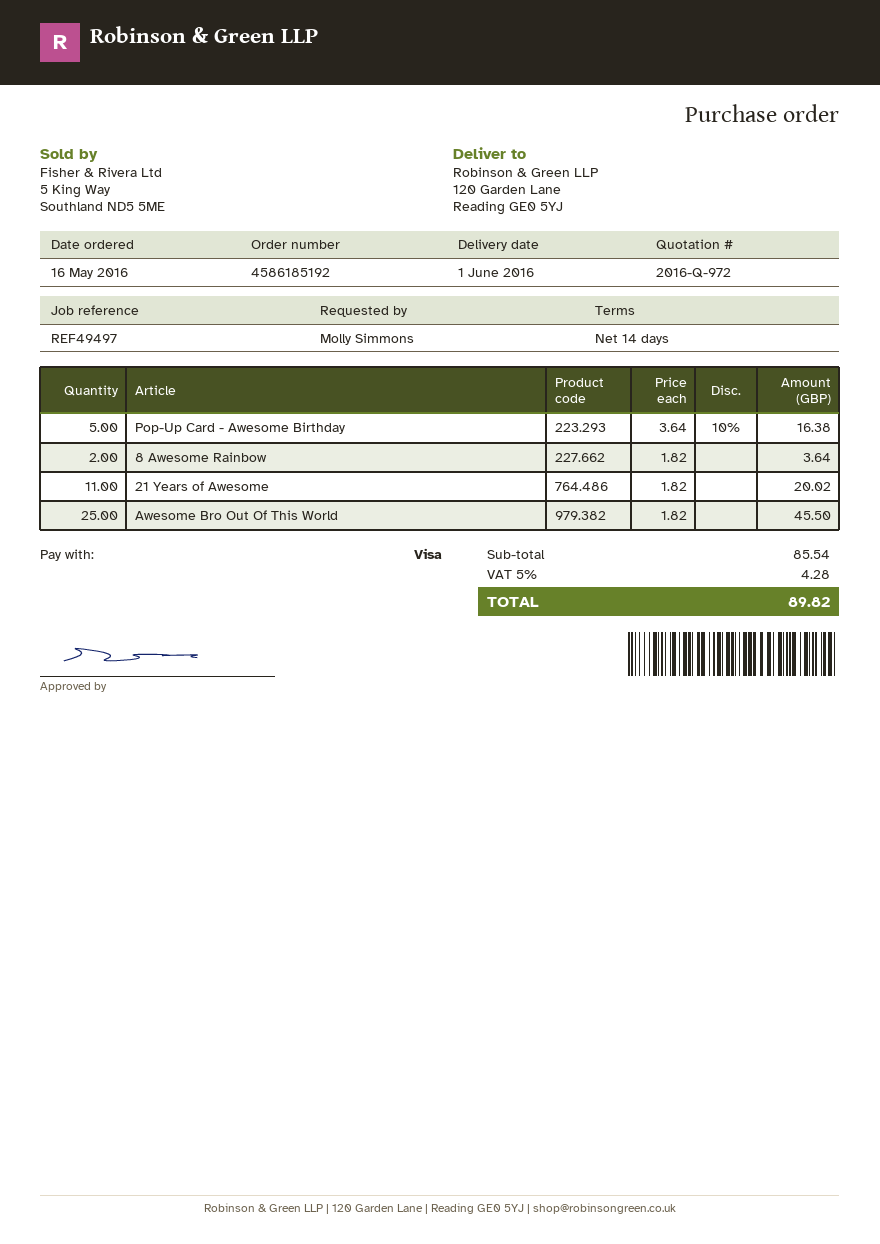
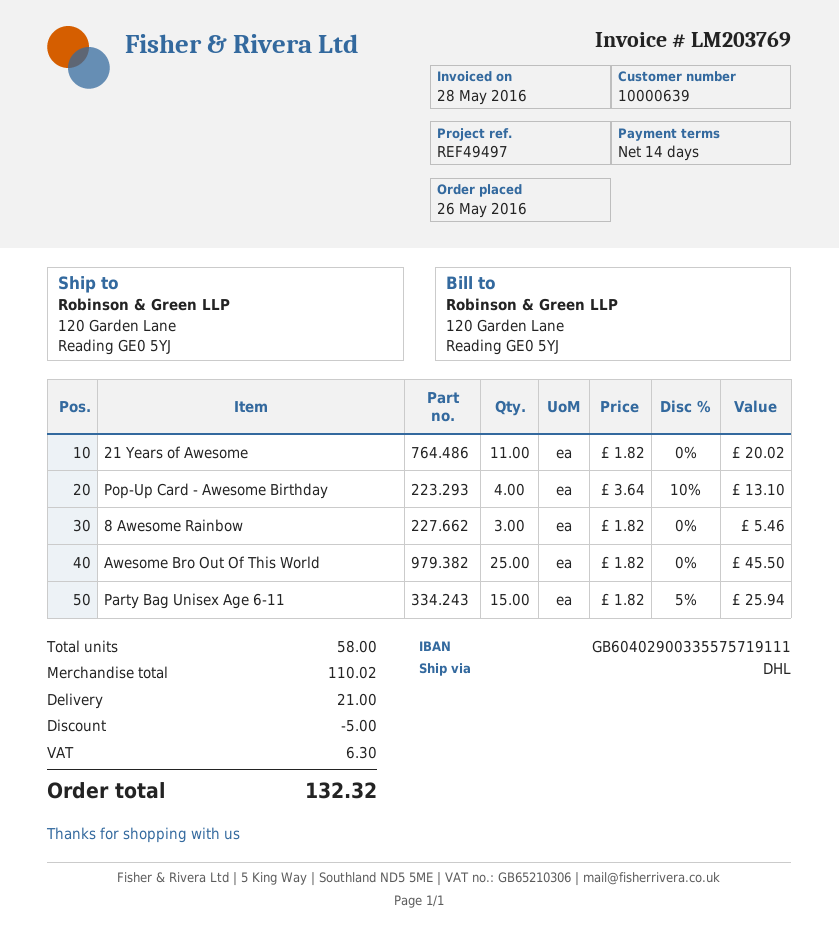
order date: 2016-05-16 -> 2016-05-26
Pop-Up Card - Awesome Birthday: 5 x 3.64 - 10% = 16.38 -> 4 x 3.64 - 10% = 13.10
8 Awesome Rainbow: 2 x 1.82 = 3.64 -> 3 x 1.82 = 5.46
Party Bag Unisex Age 6-11: none -> 15 x 1.82 - 5% = 25.94
subtotal: 85.54 -> 110.02
discount: none -> 5.00
shipping: none -> 21.00
tax: 4.28 -> 6.30
total: 89.82 -> 132.32

